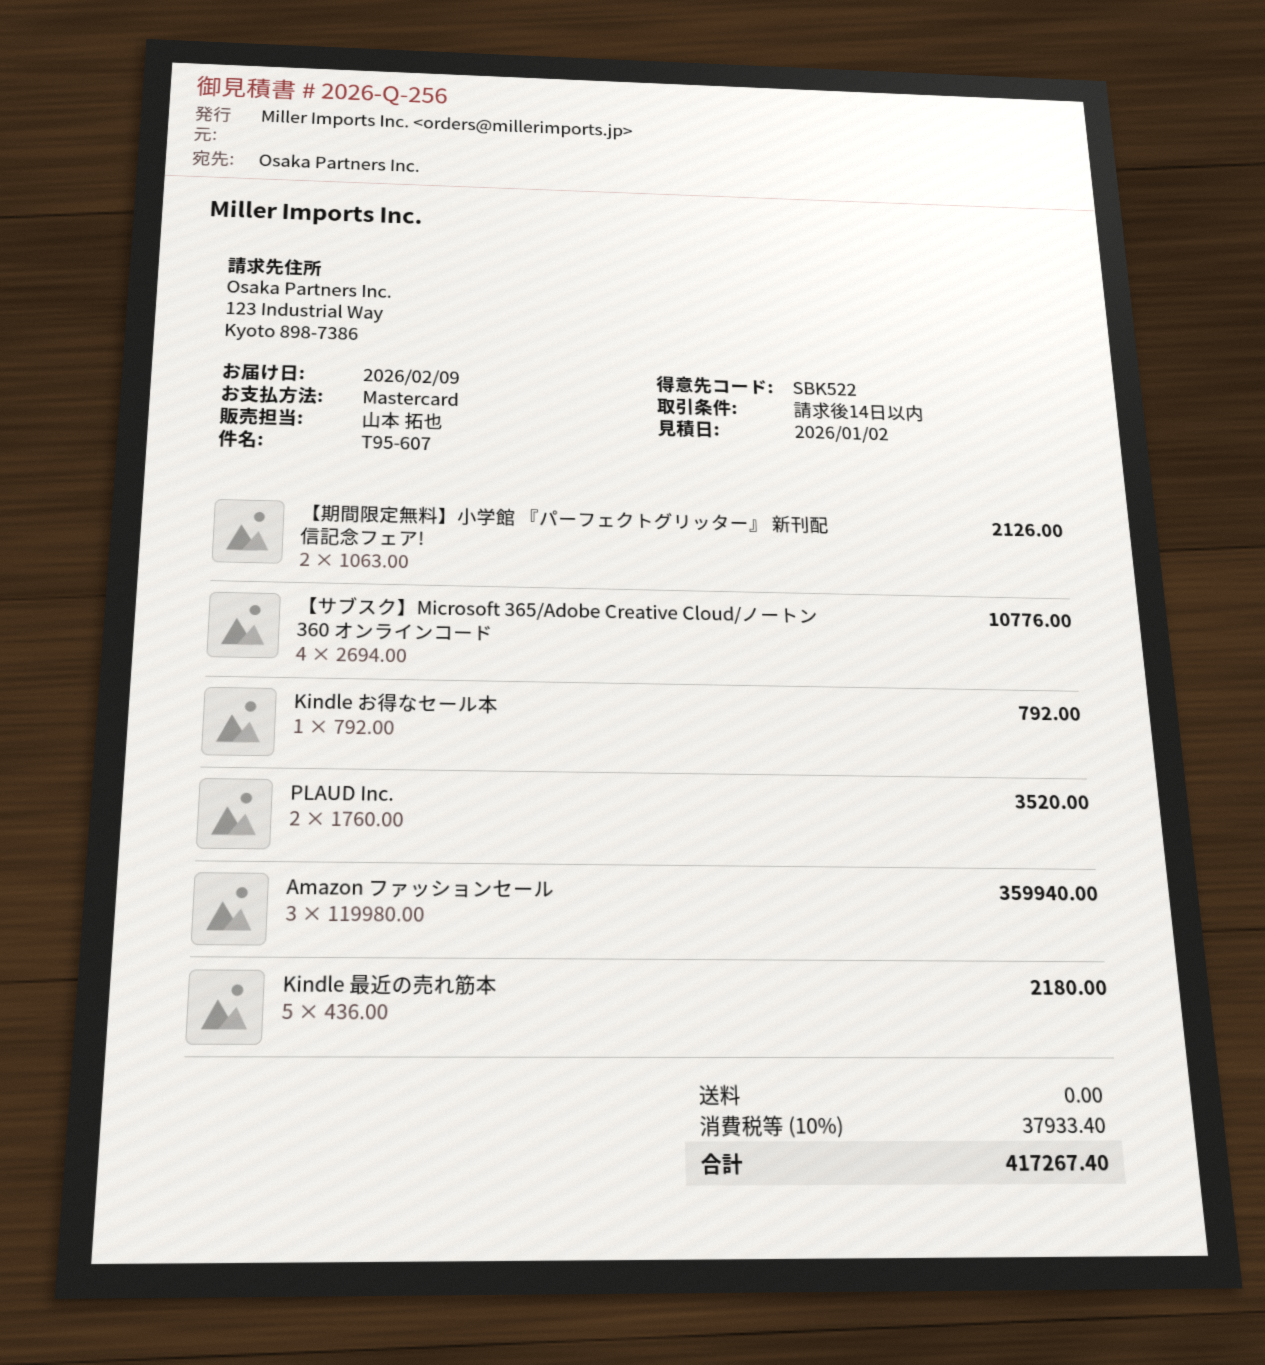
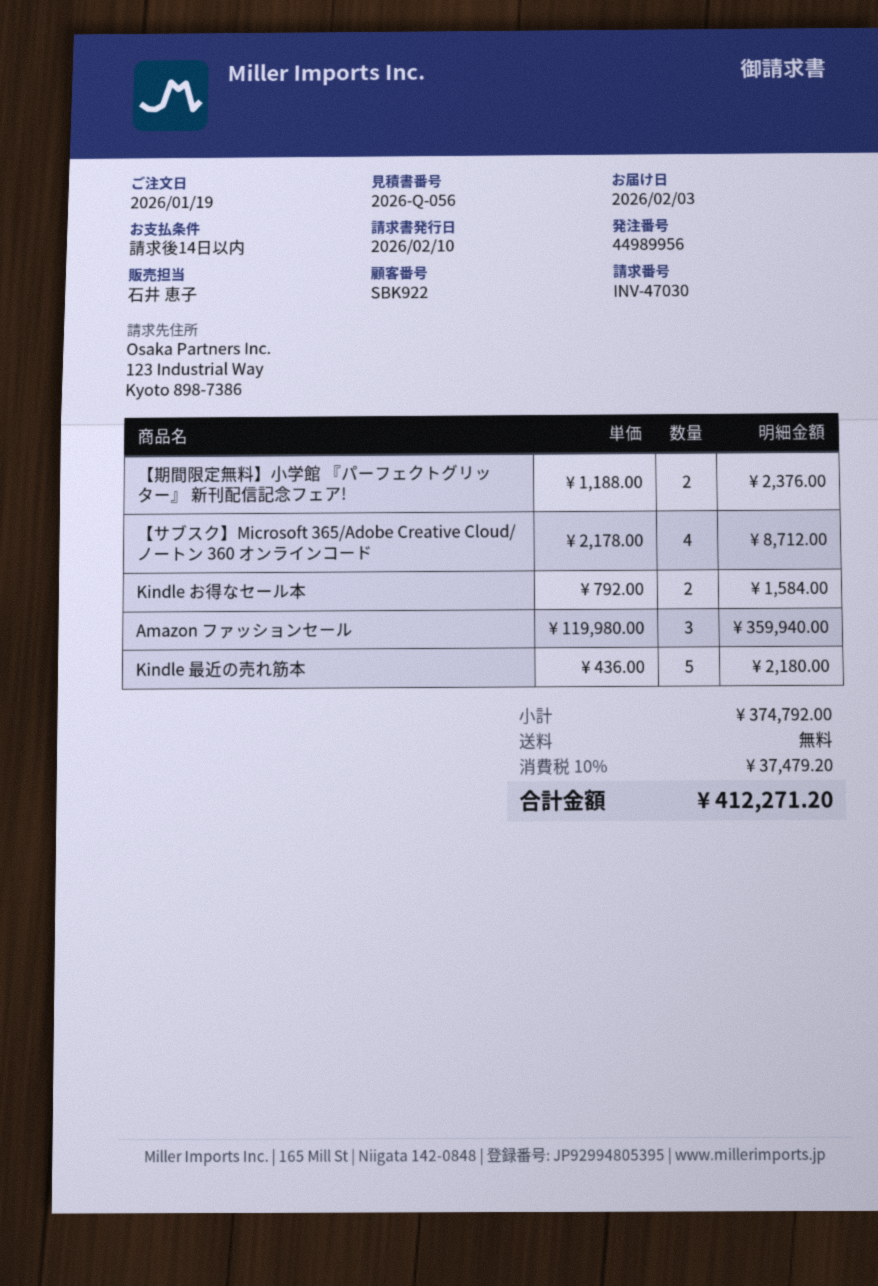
quote number: 2026-Q-256 -> 2026-Q-056
delivery date: 2026-02-09 -> 2026-02-03
customer number: SBK522 -> SBK922
sales rep: 山本 拓也 -> 石井 恵子
【期間限定無料】小学館 『パーフェクトグリッター』 新刊配信記念フェア!: 2 x 1063.00 = 2126.00 -> 2 x 1188.00 = 2376.00
【サブスク】Microsoft 365/Adobe Creative Cloud/ノートン 360 オンラインコード: 4 x 2694.00 = 10776.00 -> 4 x 2178.00 = 8712.00
Kindle お得なセール本: 1 x 792.00 = 792.00 -> 2 x 792.00 = 1584.00
PLAUD Inc.: 2 x 1760.00 = 3520.00 -> none
tax: 10% = 37933.40 -> 10% = 37479.20
total: 417267.40 -> 412271.20

